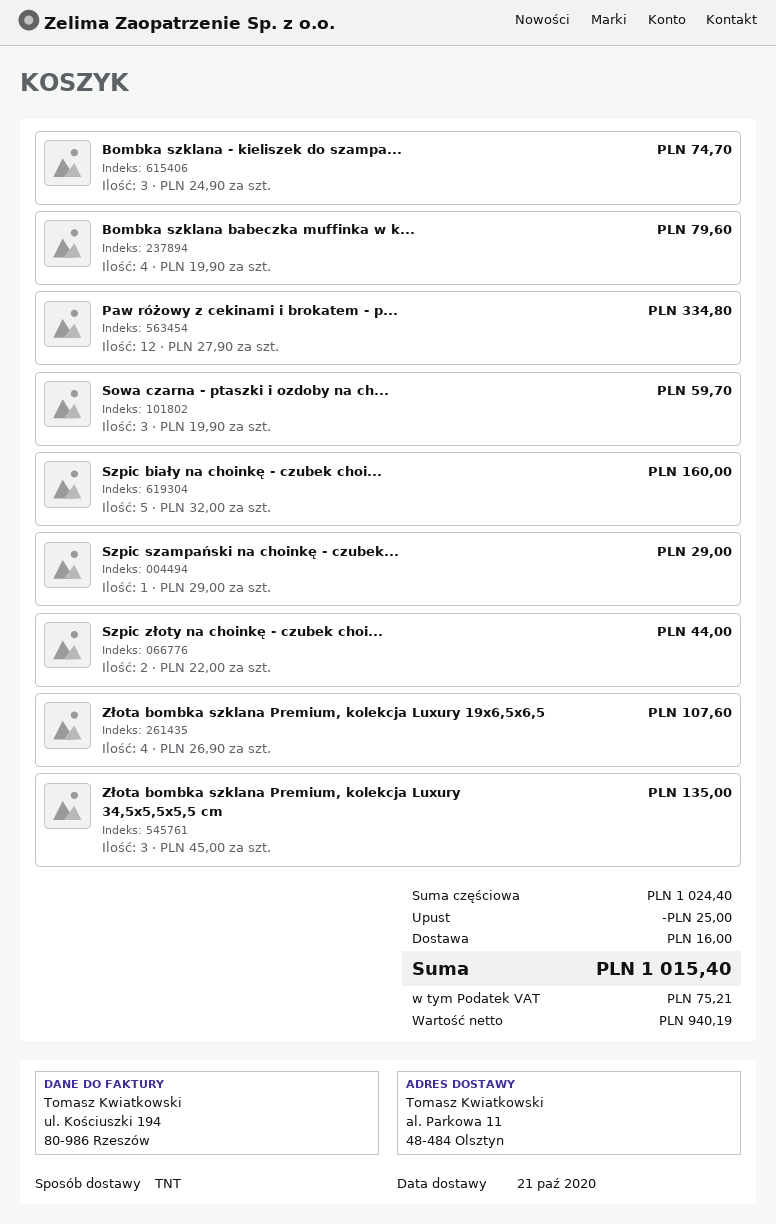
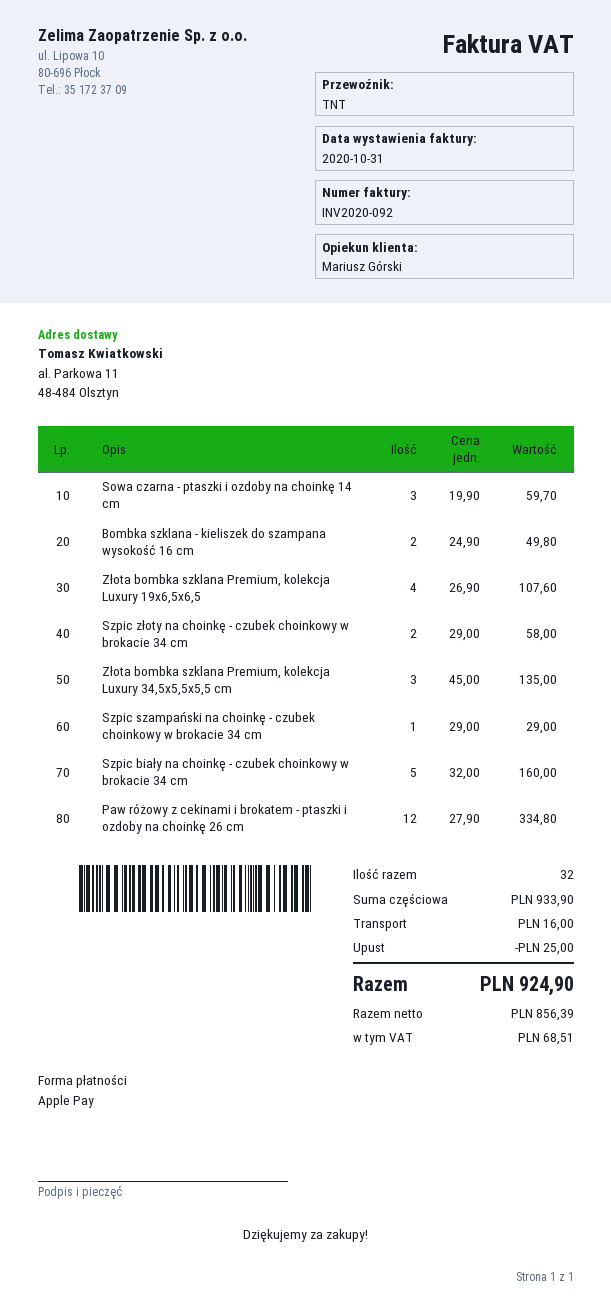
Bombka szklana - kieliszek do szampa...: 3 x 24.90 = 74.70 -> 2 x 24.90 = 49.80
Bombka szklana babeczka muffinka w k...: 4 x 19.90 = 79.60 -> none
Szpic złoty na choinkę - czubek choi...: 2 x 22.00 = 44.00 -> 2 x 29.00 = 58.00
subtotal: 1024.40 -> 933.90
net: 940.19 -> 856.39
tax: 75.21 -> 68.51
total: 1015.40 -> 924.90

